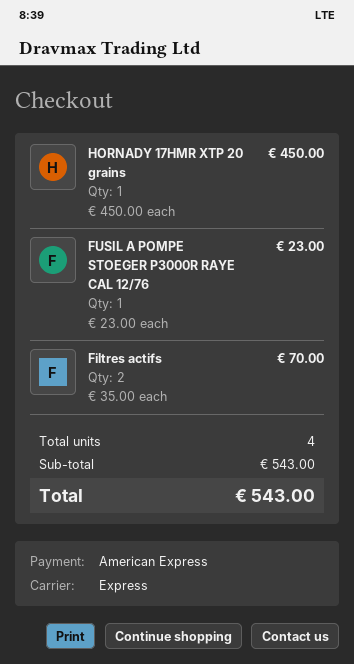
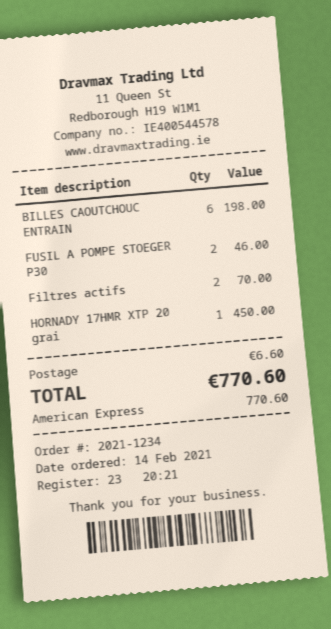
FUSIL A POMPE STOEGER P3000R RAYE CAL 12/76: 1 for 23.00 -> 2 for 46.00
BILLES CAOUTCHOUC ENTRAIN: none -> 6 for 198.00
shipping: none -> 6.60
total: 543.00 -> 770.60

